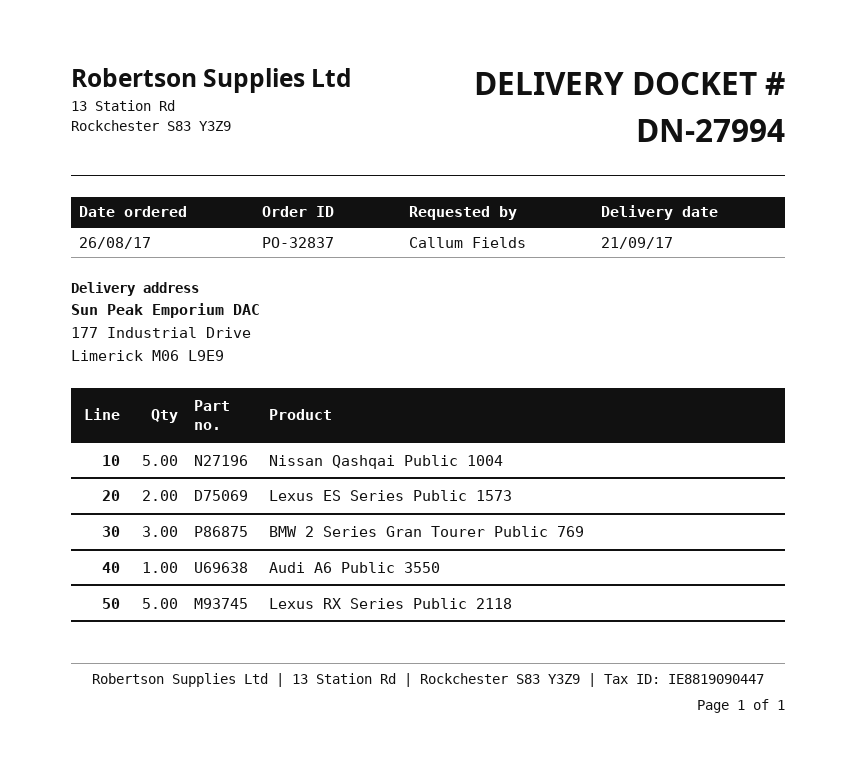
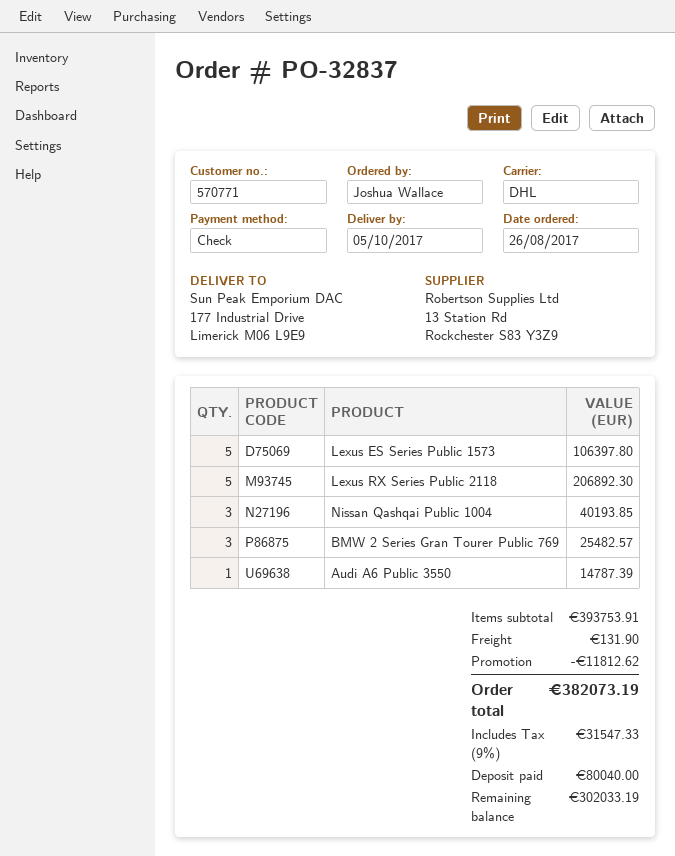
delivery date: 2017-09-21 -> 2017-10-05
ordered by: Callum Fields -> Joshua Wallace
Nissan Qashqai Public 1004: 5 -> 3
Lexus ES Series Public 1573: 2 -> 5

